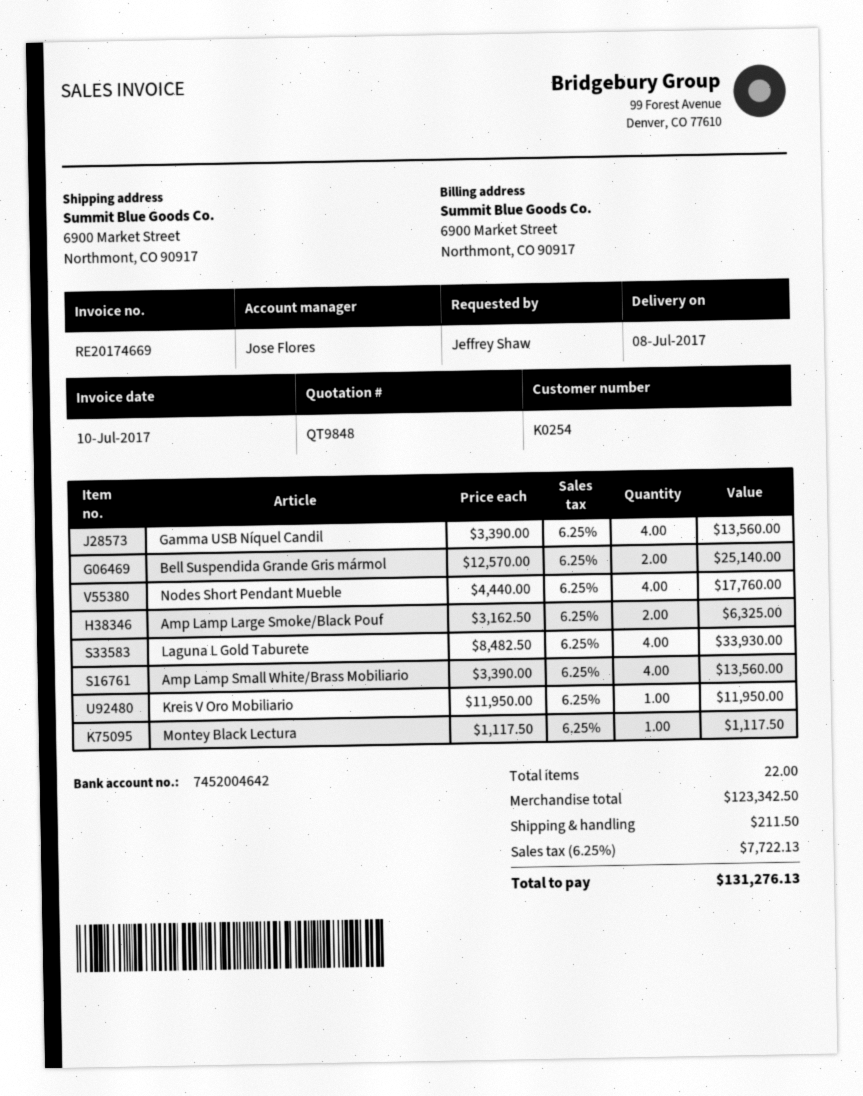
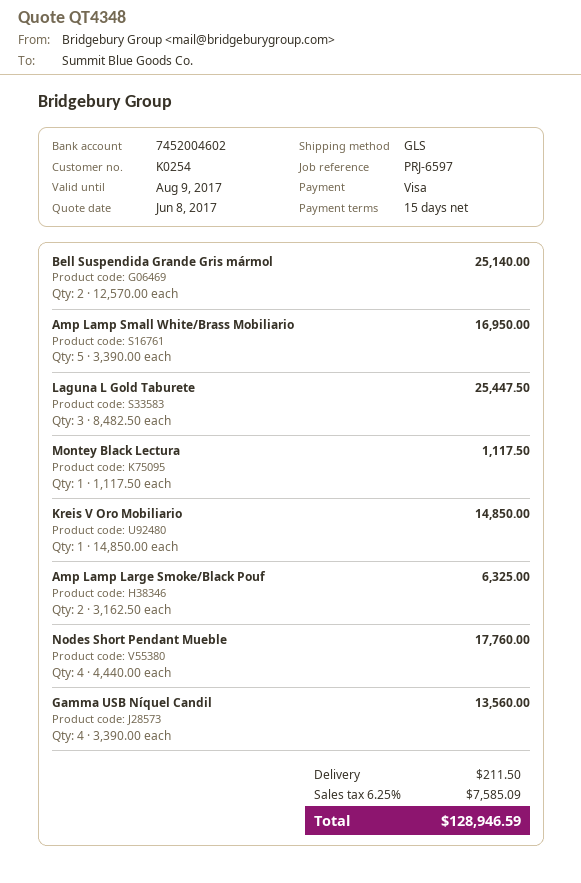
quote number: QT9848 -> QT4348
bank account: 7452004642 -> 7452004602
Laguna L Gold Taburete: 4 x 8482.50 = 33930.00 -> 3 x 8482.50 = 25447.50
Amp Lamp Small White/Brass Mobiliario: 4 x 3390.00 = 13560.00 -> 5 x 3390.00 = 16950.00
Kreis V Oro Mobiliario: 1 x 11950.00 = 11950.00 -> 1 x 14850.00 = 14850.00
tax: 6.25% = 7722.13 -> 6.25% = 7585.09
total: 131276.13 -> 128946.59

